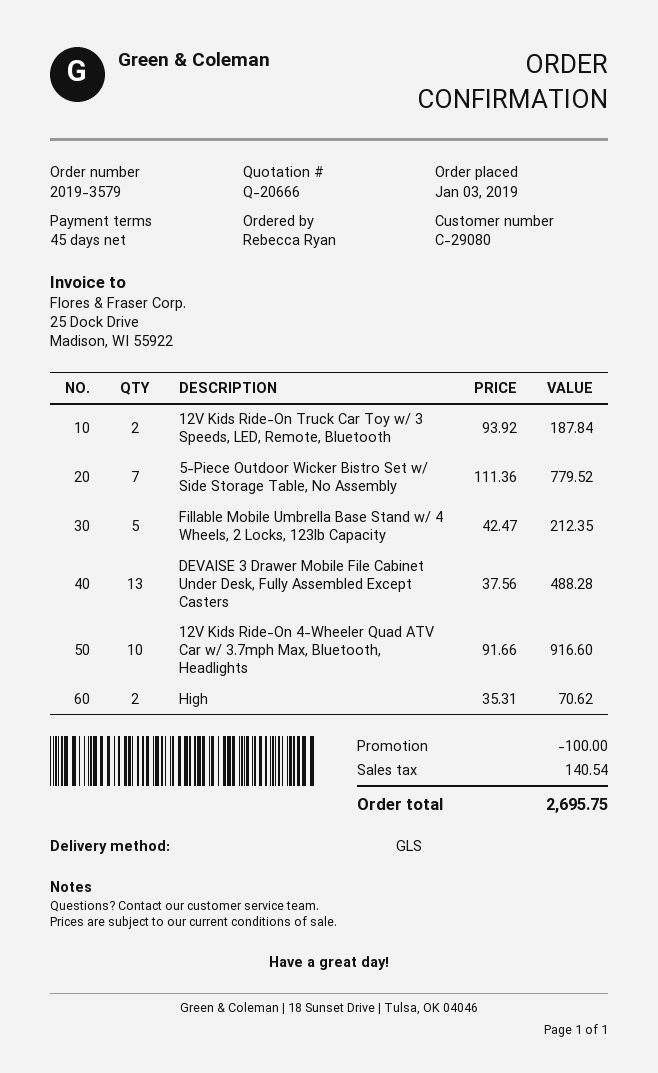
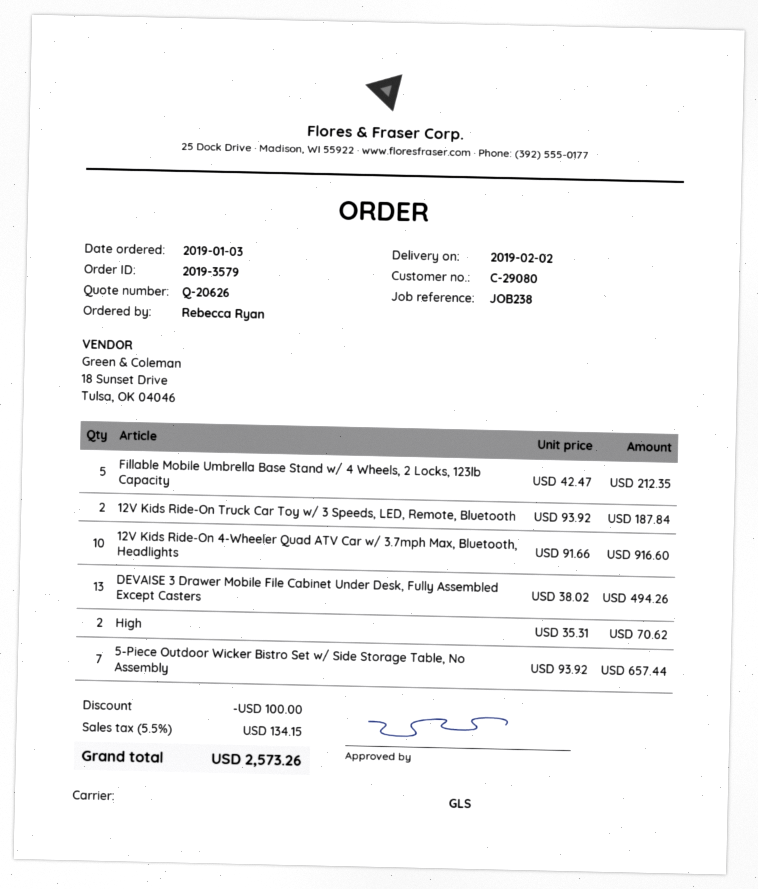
quote number: Q-20666 -> Q-20626
5-Piece Outdoor Wicker Bistro Set w/ Side Storage Table, No Assembly: 7 x 111.36 = 779.52 -> 7 x 93.92 = 657.44
DEVAISE 3 Drawer Mobile File Cabinet Under Desk, Fully Assembled Except Casters: 13 x 37.56 = 488.28 -> 13 x 38.02 = 494.26
tax: 140.54 -> 134.15
total: 2695.75 -> 2573.26

